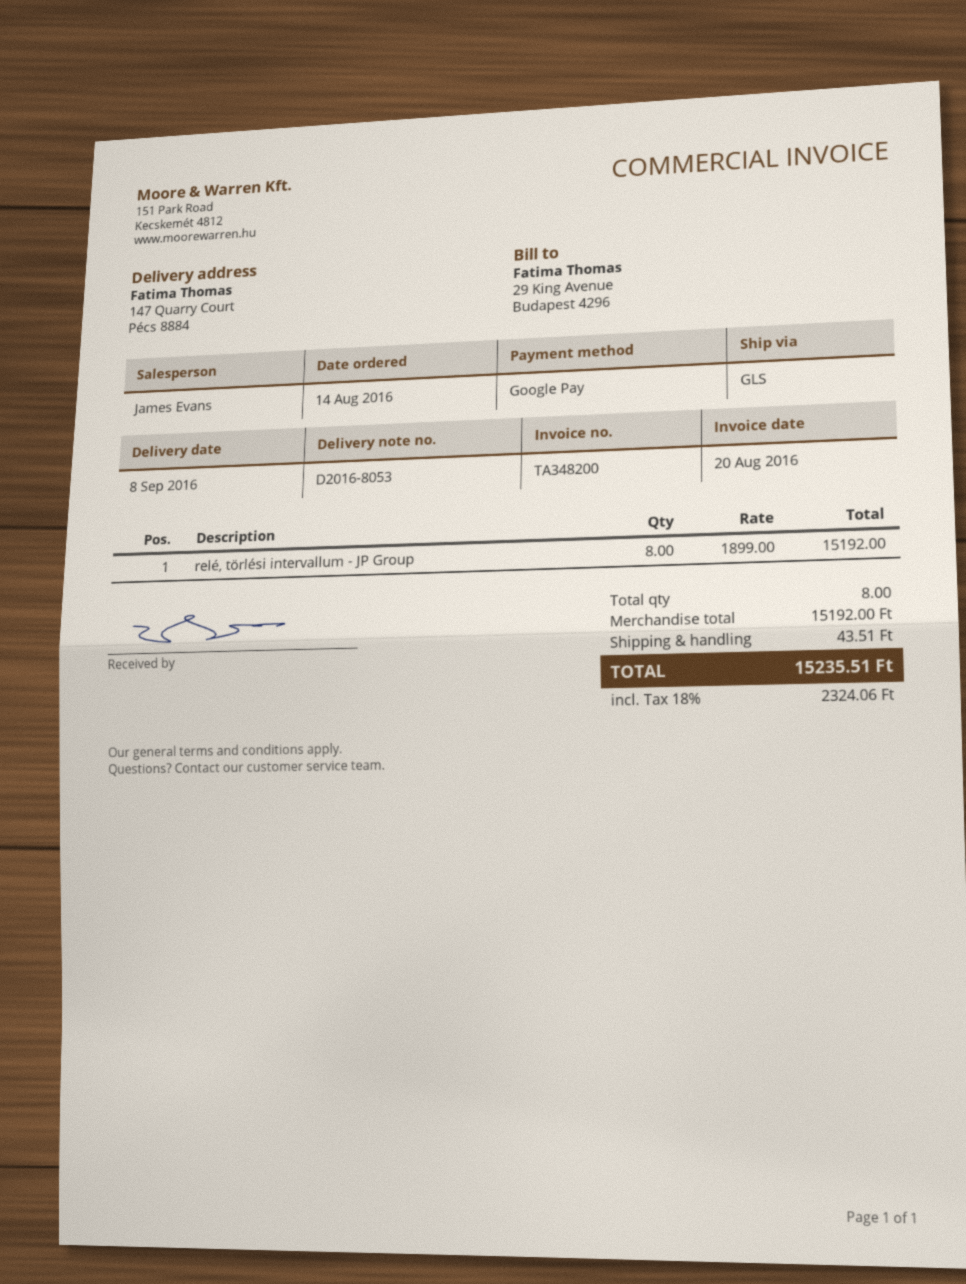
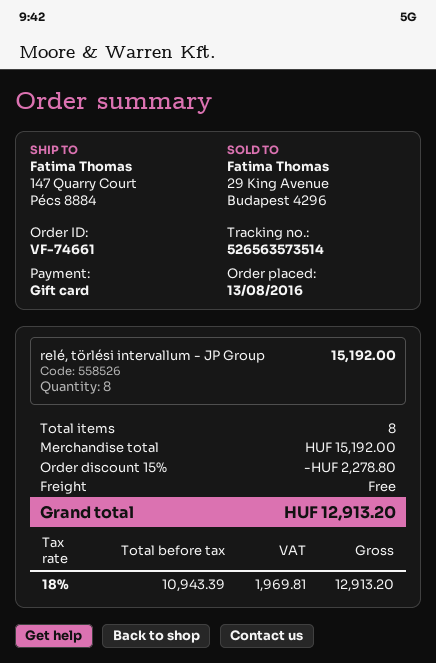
order date: 2016-08-14 -> 2016-08-13
payment method: Google Pay -> gift card
discount: none -> 15% = 2278.80
shipping: 43.51 -> 0.00
tax: 18% = 2324.06 -> 18% = 1969.81
total: 15235.51 -> 12913.20

